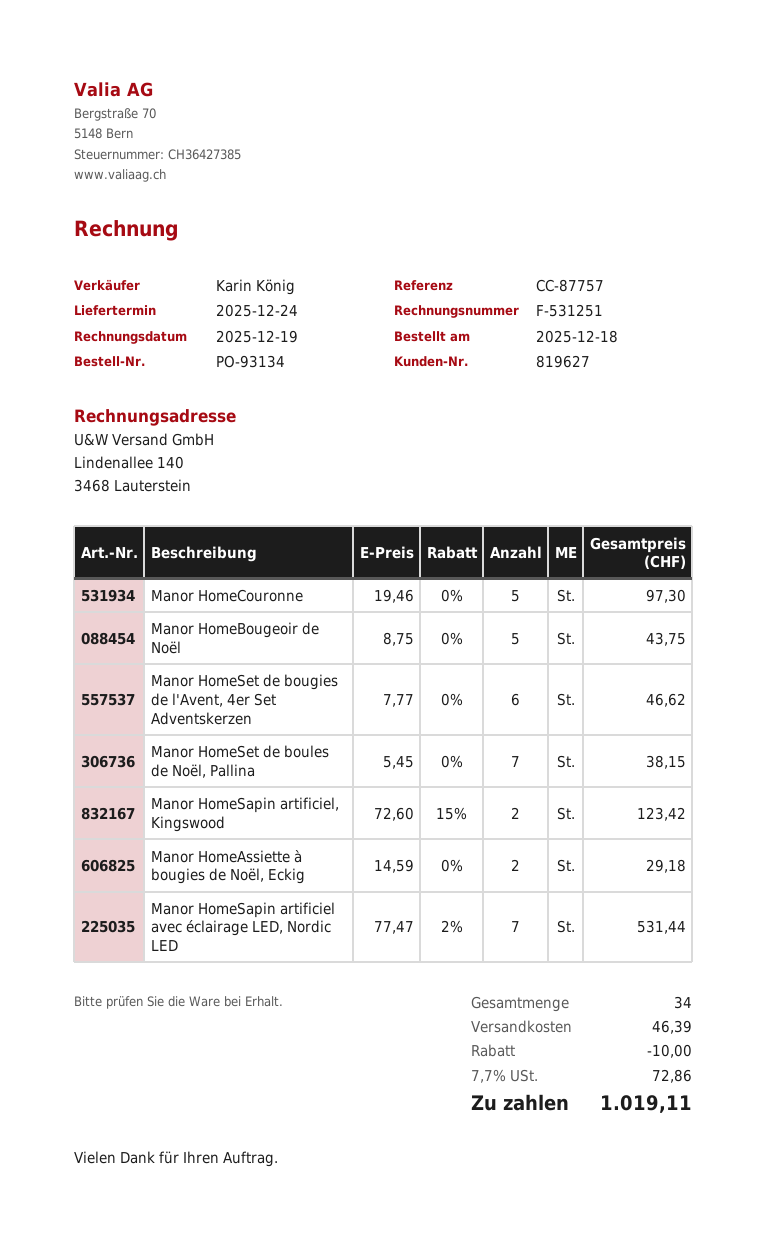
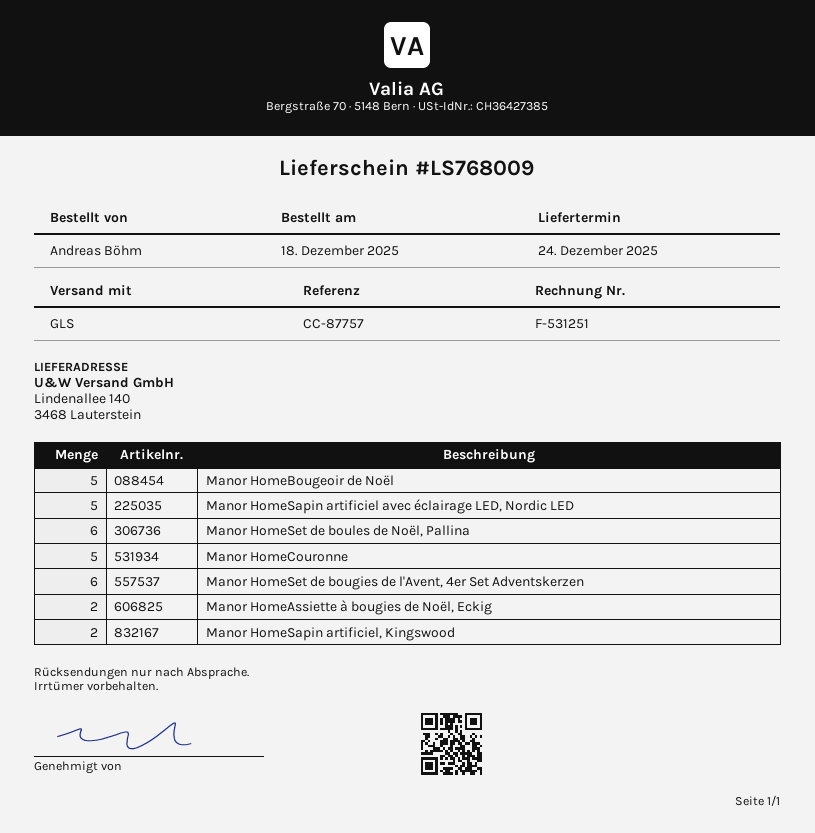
Manor HomeSet de boules de Noël, Pallina: 7 -> 6
Manor HomeSapin artificiel avec éclairage LED, Nordic LED: 7 -> 5

